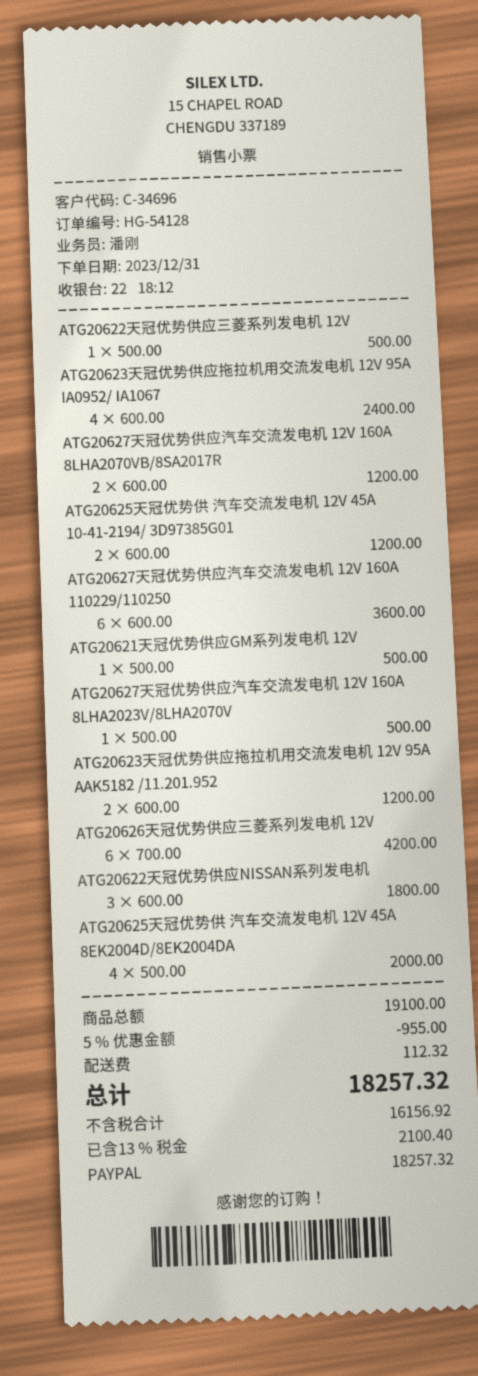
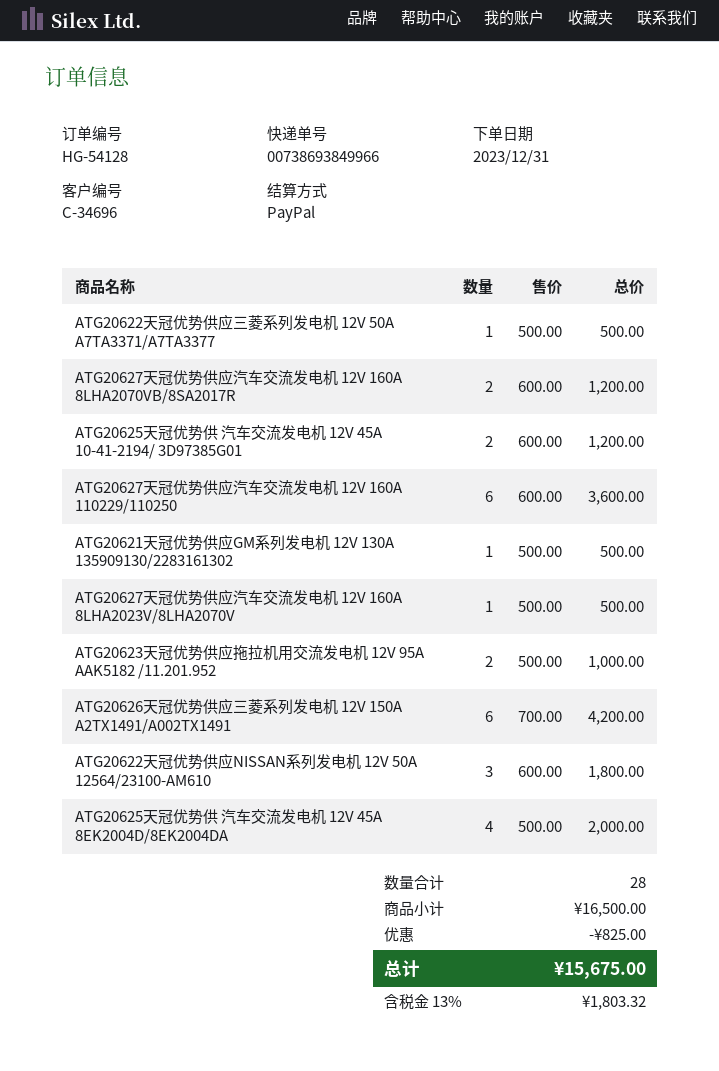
ATG20623天冠优势供应拖拉机用交流发电机 12V 95A IA0952/ IA1067: 4 x 600.00 = 2400.00 -> none
ATG20623天冠优势供应拖拉机用交流发电机 12V 95A AAK5182 /11.201.952: 2 x 600.00 = 1200.00 -> 2 x 500.00 = 1000.00
subtotal: 19100.00 -> 16500.00
discount: 955.00 -> 825.00
shipping: 112.32 -> none
tax: 13% = 2100.40 -> 13% = 1803.32
total: 18257.32 -> 15675.00

